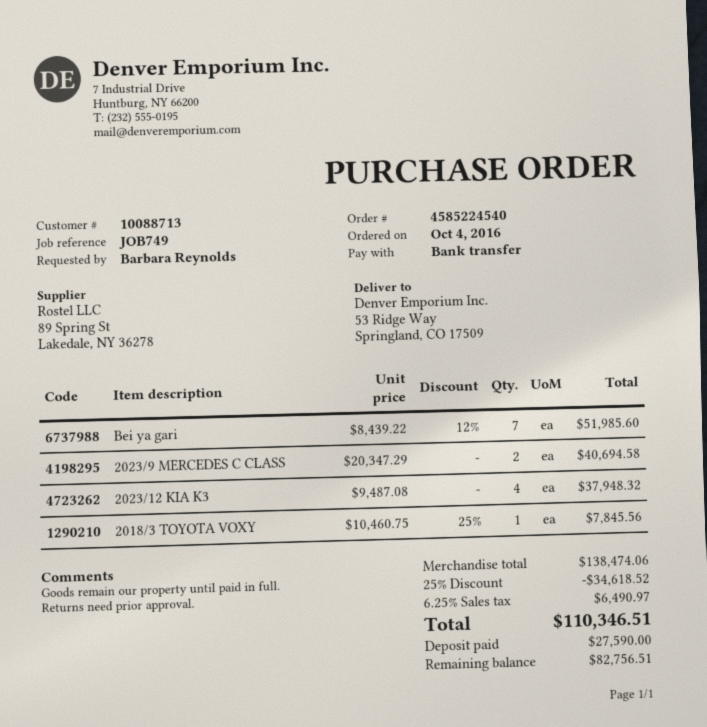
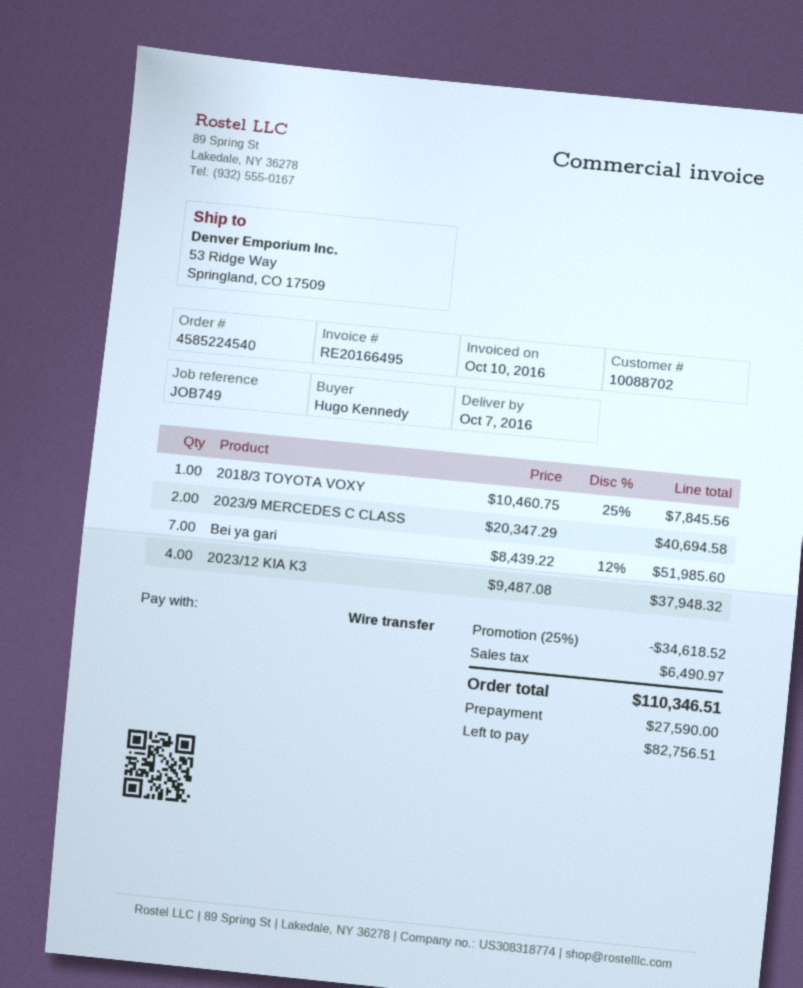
customer number: 10088713 -> 10088702
ordered by: Barbara Reynolds -> Hugo Kennedy

